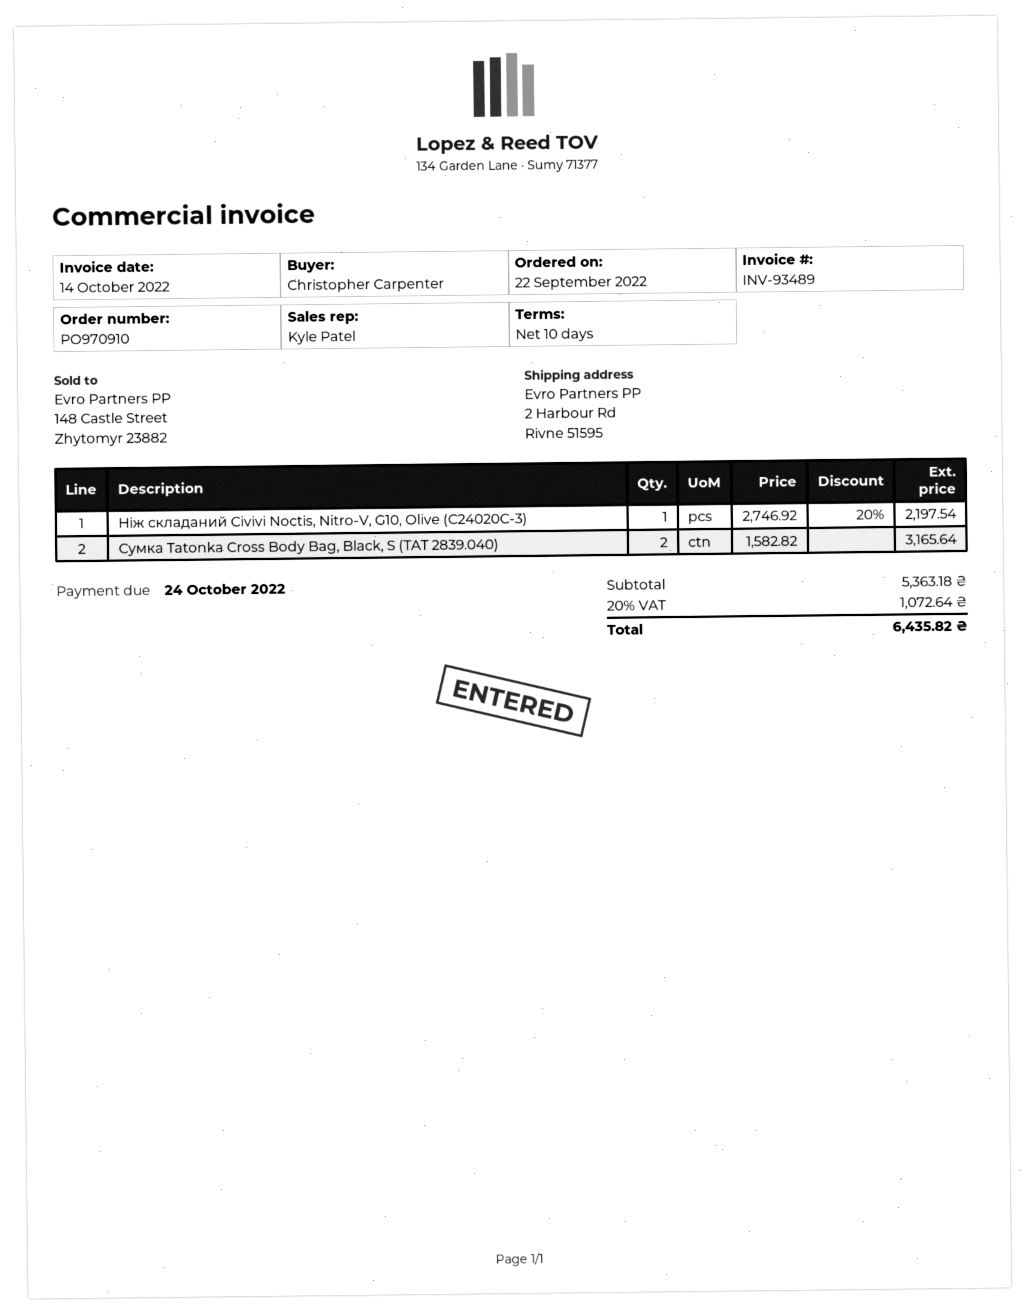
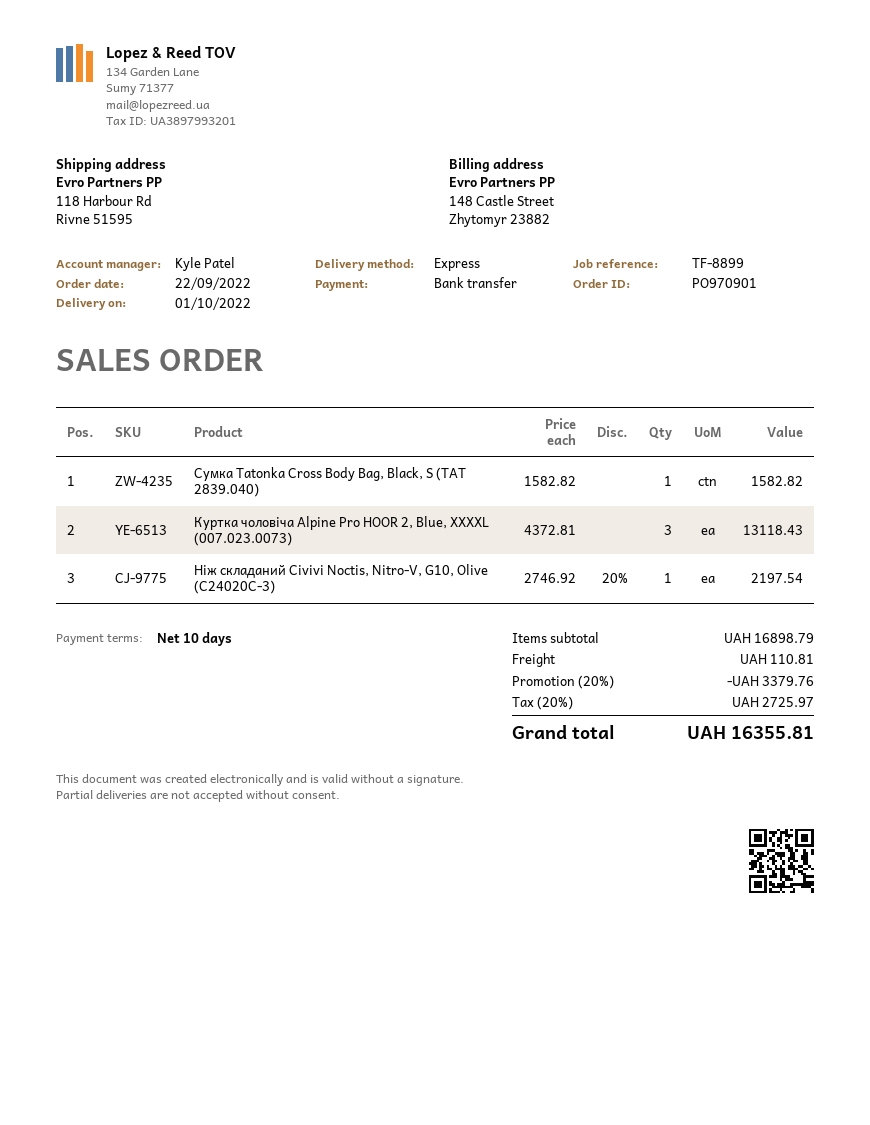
order number: PO970910 -> PO970901
ship to: 2 Harbour Rd, Rivne 51595 -> 118 Harbour Rd, Rivne 51595
Сумка Tatonka Cross Body Bag, Black, S (TAT 2839.040): 2 x 1582.82 = 3165.64 -> 1 x 1582.82 = 1582.82
Куртка чоловіча Alpine Pro HOOR 2, Blue, XXXXL (007.023.0073): none -> 3 x 4372.81 = 13118.43
subtotal: 5363.18 -> 16898.79
discount: none -> 20% = 3379.76
shipping: none -> 110.81
tax: 20% = 1072.64 -> 20% = 2725.97
total: 6435.82 -> 16355.81

